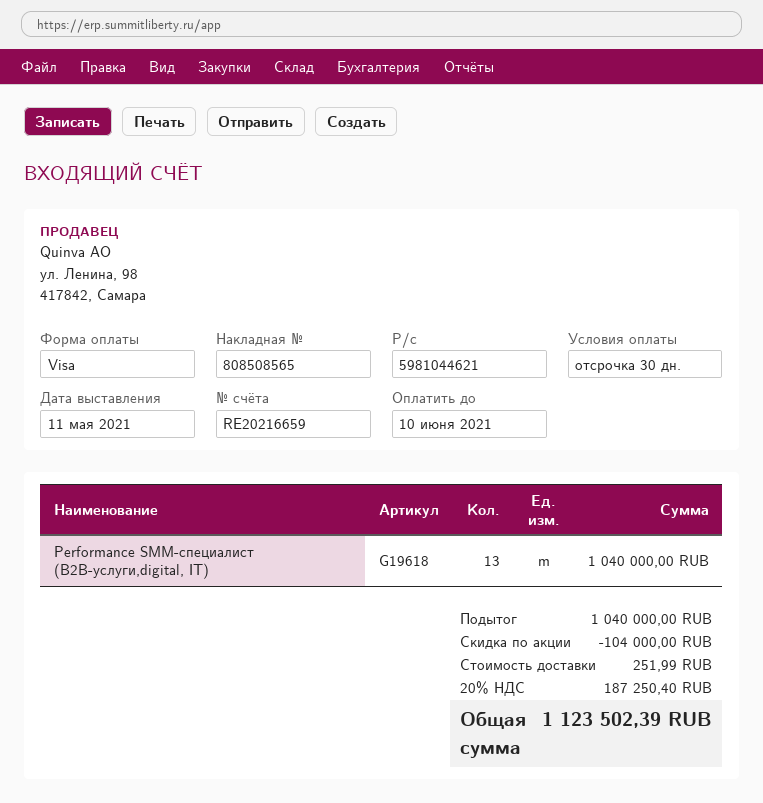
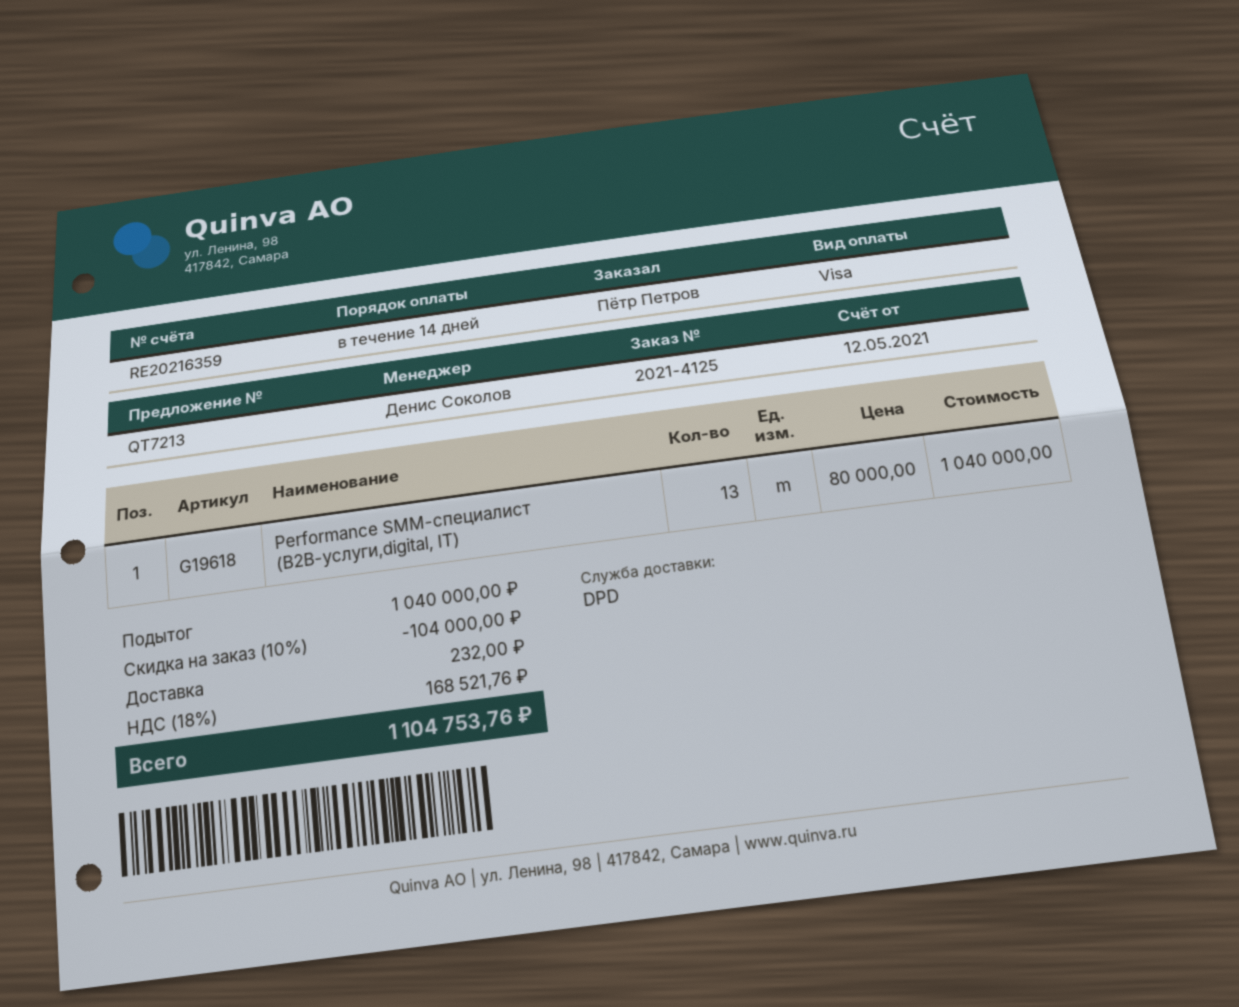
invoice number: RE20216659 -> RE20216359
invoice date: 2021-05-11 -> 2021-05-12
payment terms: 30 days -> 14 days
shipping: 251.99 -> 232.00
tax: 20% = 187250.40 -> 18% = 168521.76
total: 1123502.39 -> 1104753.76

